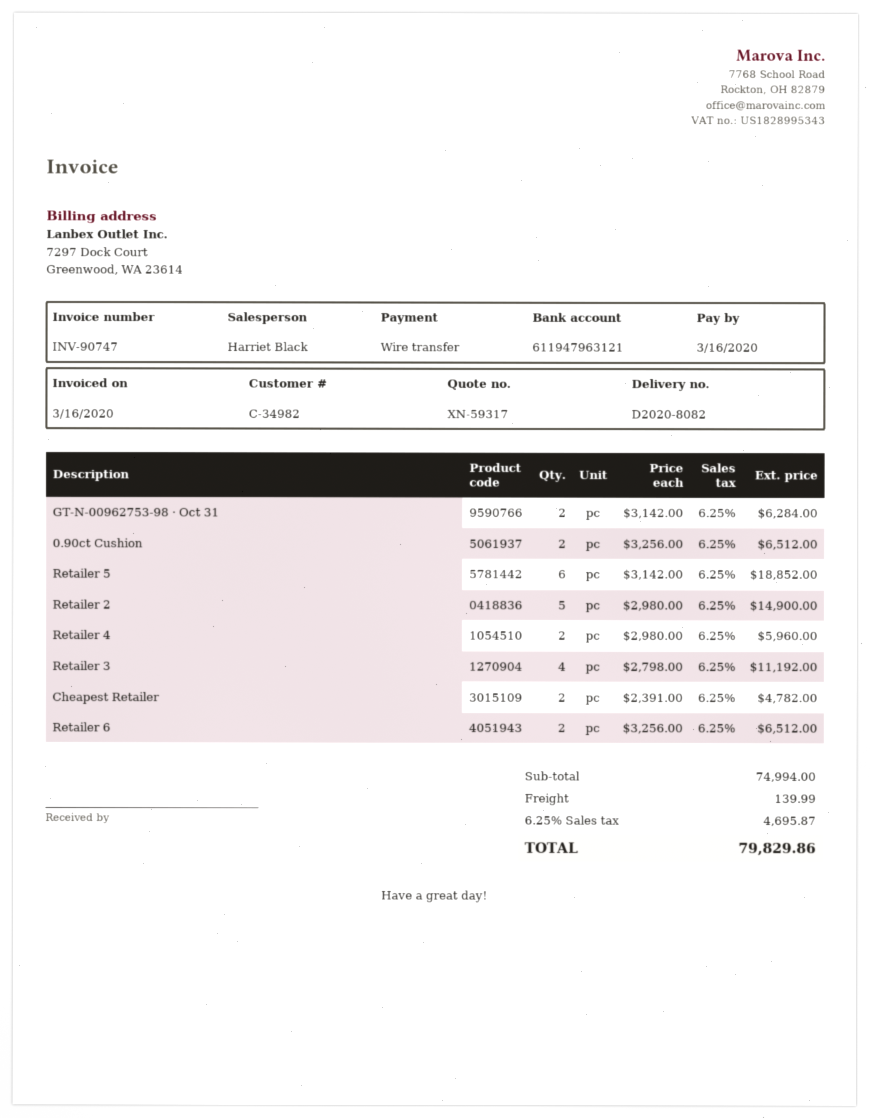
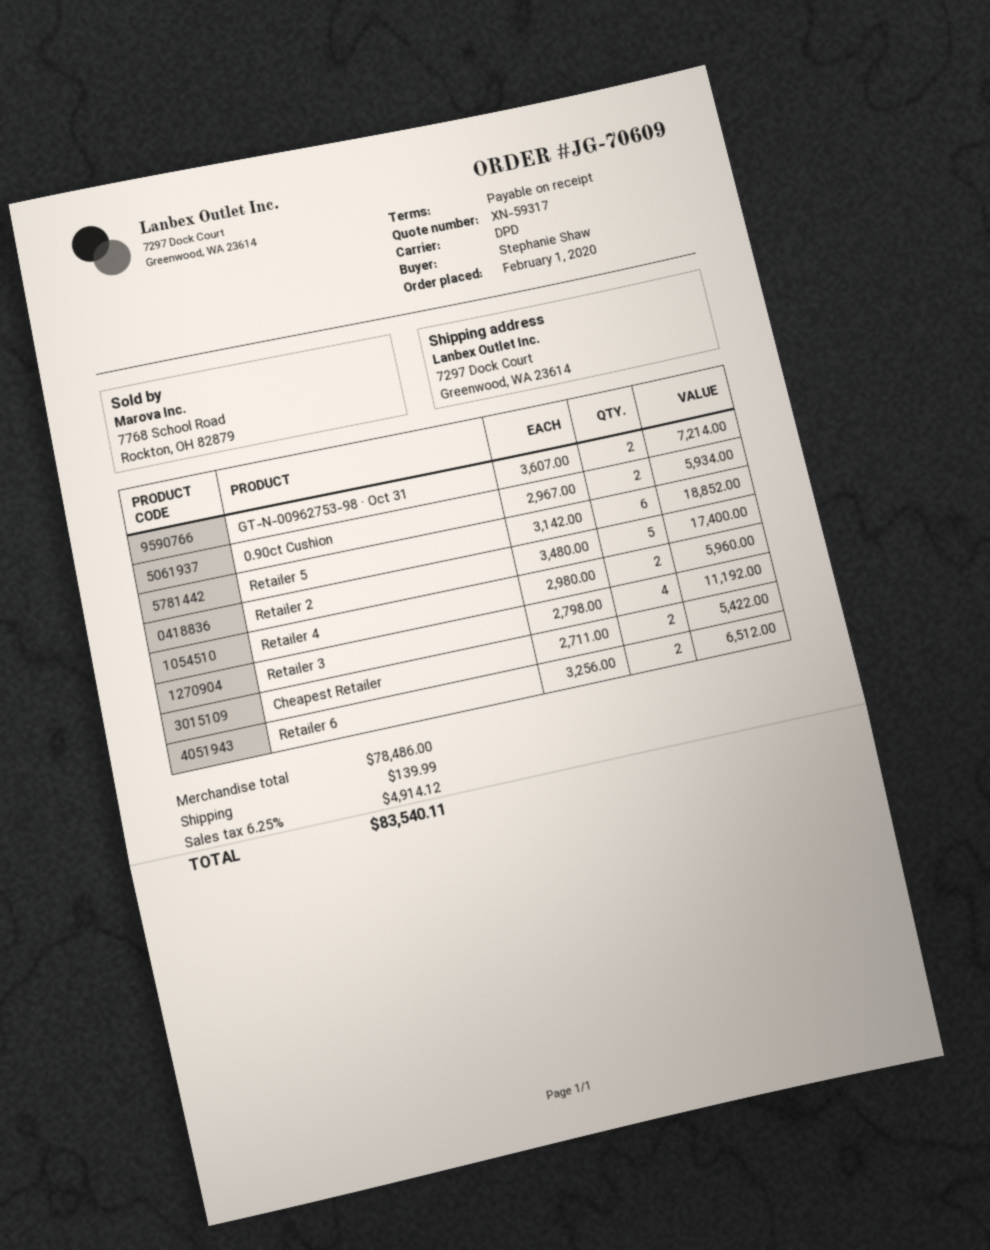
GT-N-00962753-98 · Oct 31: 2 x 3142.00 = 6284.00 -> 2 x 3607.00 = 7214.00
0.90ct Cushion: 2 x 3256.00 = 6512.00 -> 2 x 2967.00 = 5934.00
Retailer 2: 5 x 2980.00 = 14900.00 -> 5 x 3480.00 = 17400.00
Cheapest Retailer: 2 x 2391.00 = 4782.00 -> 2 x 2711.00 = 5422.00
subtotal: 74994.00 -> 78486.00
tax: 6.25% = 4695.87 -> 6.25% = 4914.12
total: 79829.86 -> 83540.11

